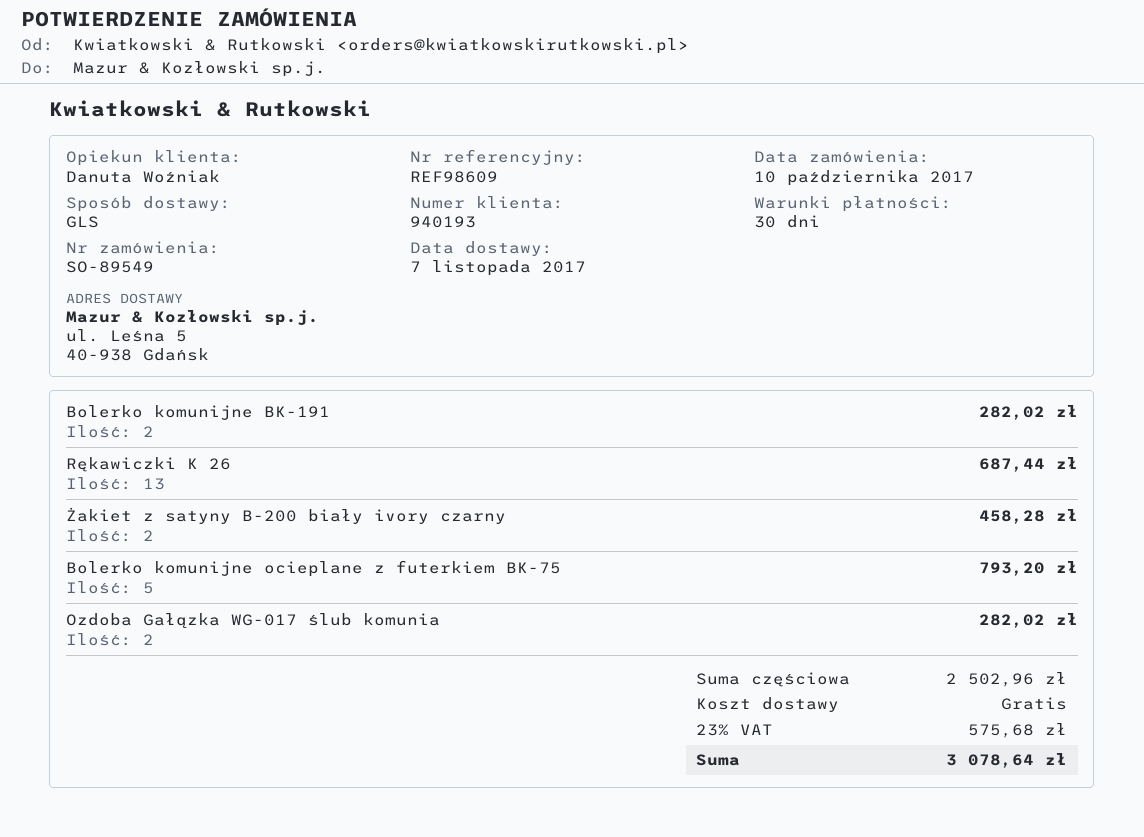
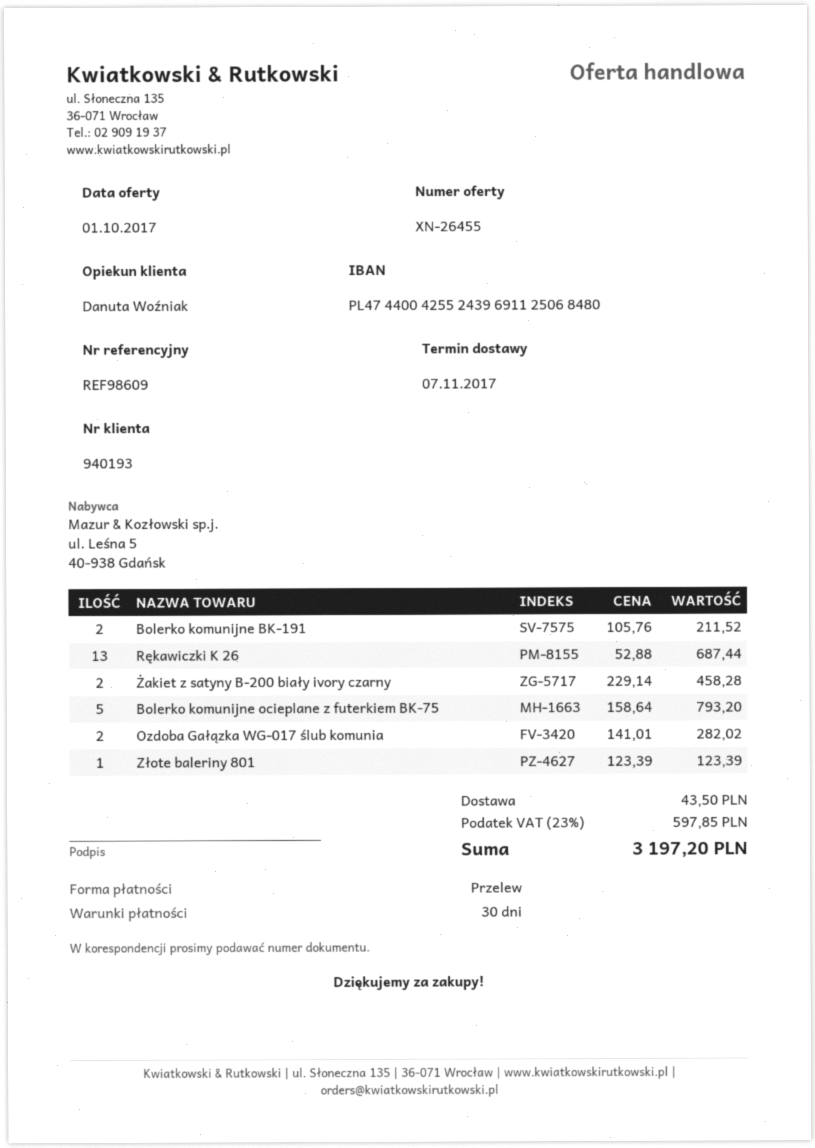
Bolerko komunijne BK-191: 2 for 282.02 -> 2 for 211.52
Złote baleriny 801: none -> 1 for 123.39
shipping: 0.00 -> 43.50
tax: 23% = 575.68 -> 23% = 597.85
total: 3078.64 -> 3197.20

